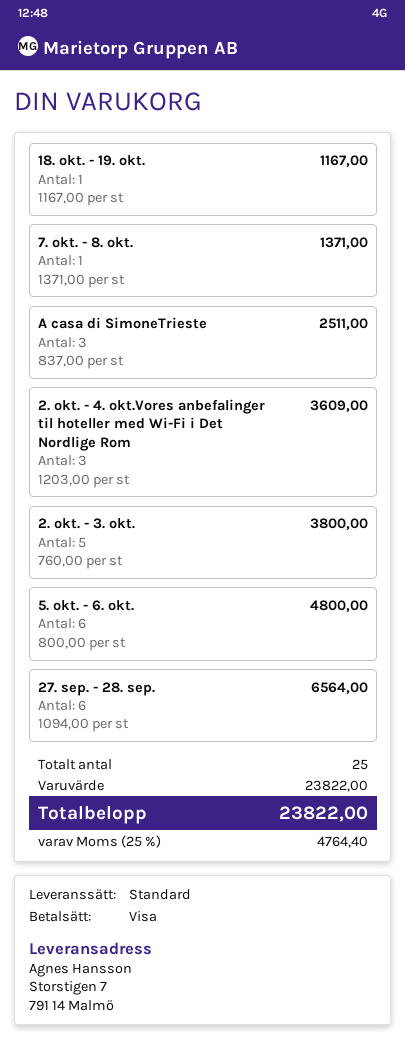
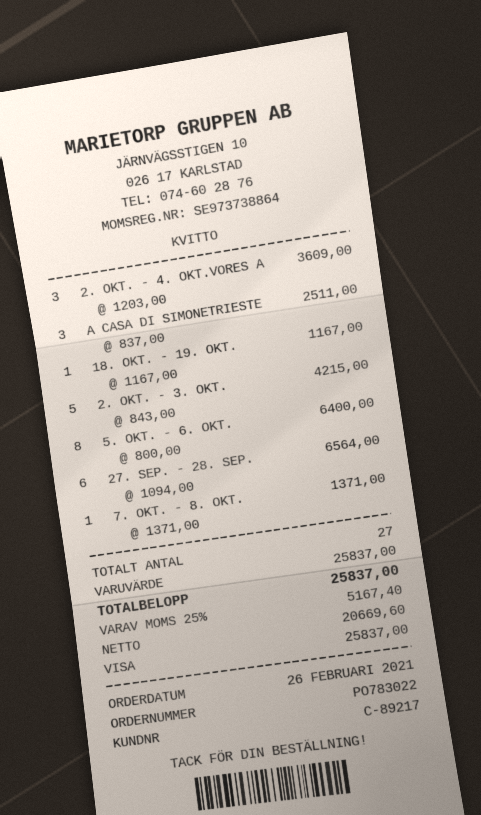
2. okt. - 3. okt.: 5 x 760.00 = 3800.00 -> 5 x 843.00 = 4215.00
5. okt. - 6. okt.: 6 x 800.00 = 4800.00 -> 8 x 800.00 = 6400.00
total quantity: 25 -> 27
subtotal: 23822.00 -> 25837.00
tax: 25% = 4764.40 -> 25% = 5167.40
total: 23822.00 -> 25837.00

